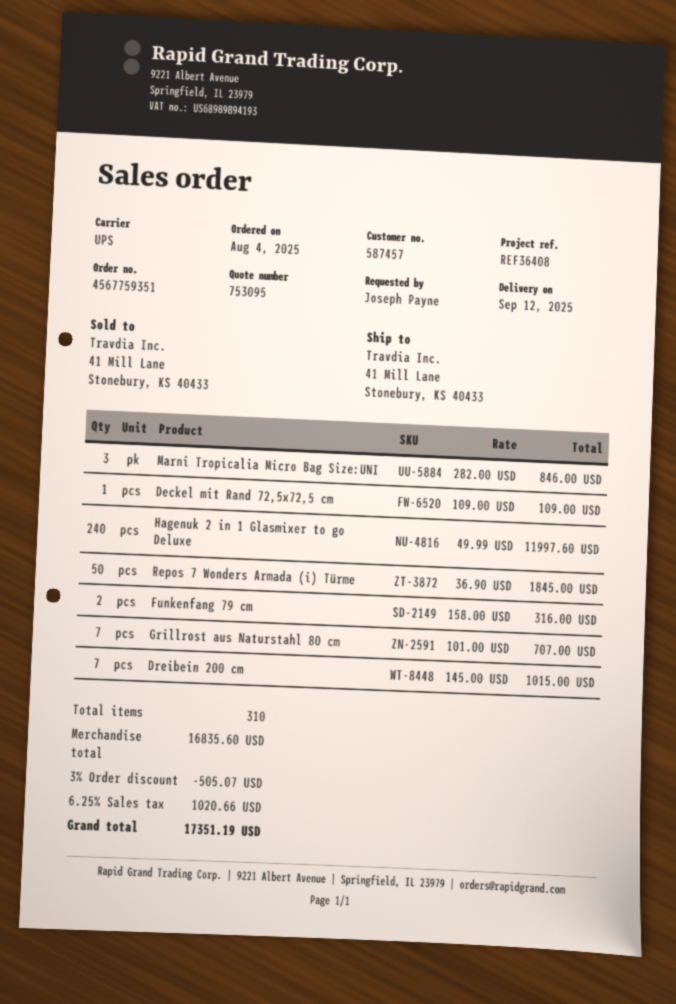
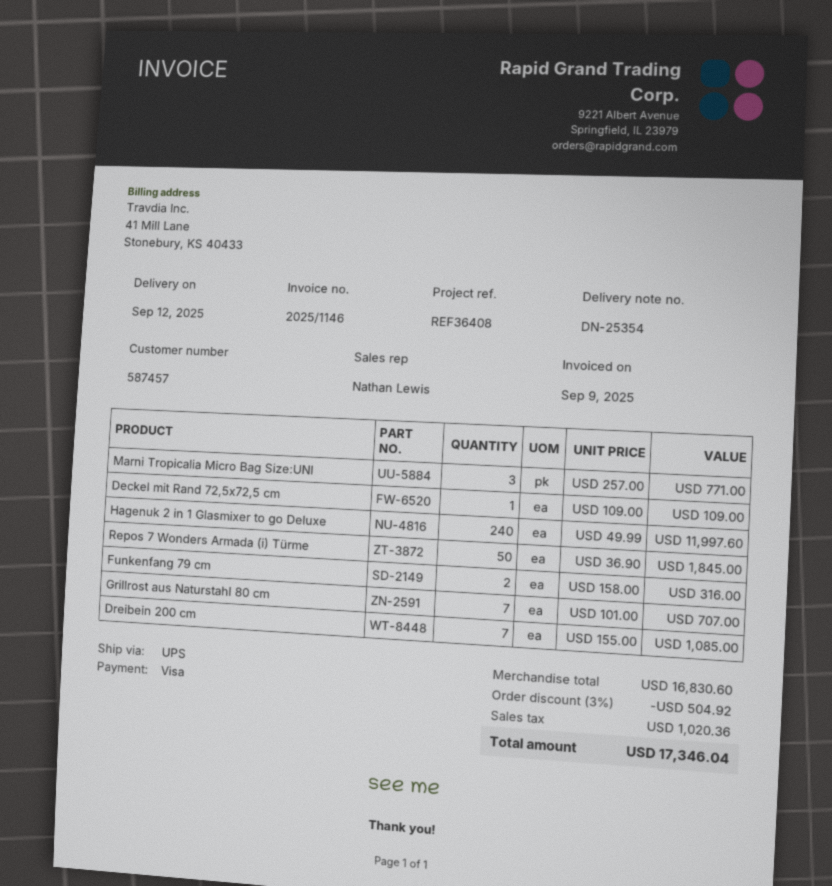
Marni Tropicalia Micro Bag Size:UNI: 3 x 282.00 = 846.00 -> 3 x 257.00 = 771.00
Dreibein 200 cm: 7 x 145.00 = 1015.00 -> 7 x 155.00 = 1085.00
subtotal: 16835.60 -> 16830.60
discount: 3% = 505.07 -> 3% = 504.92
tax: 1020.66 -> 1020.36
total: 17351.19 -> 17346.04

